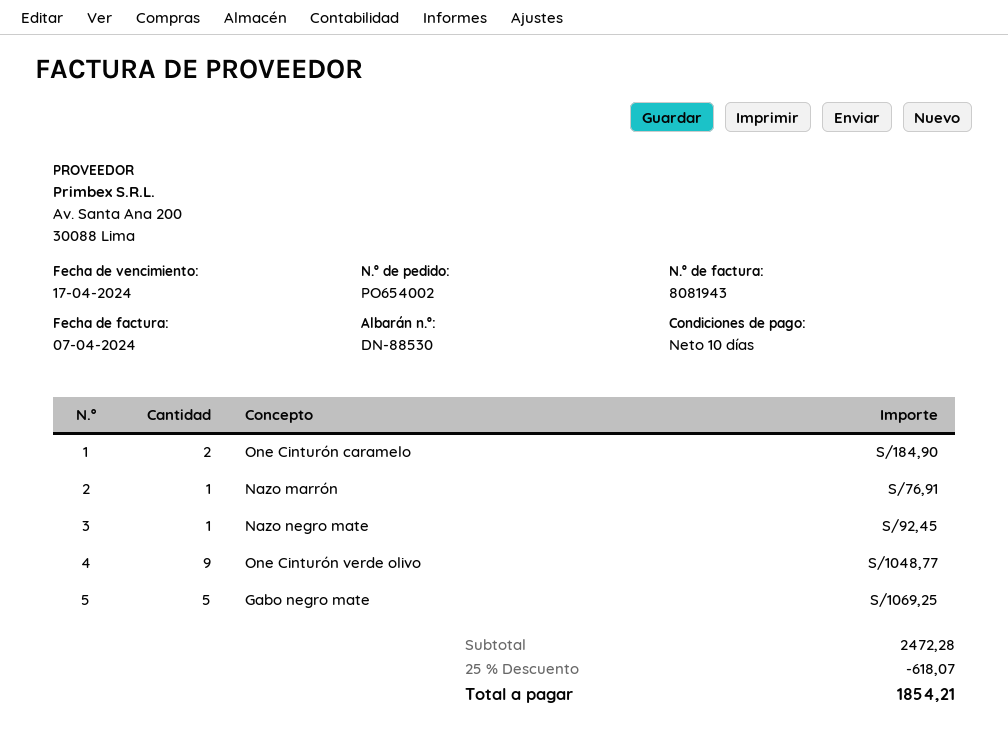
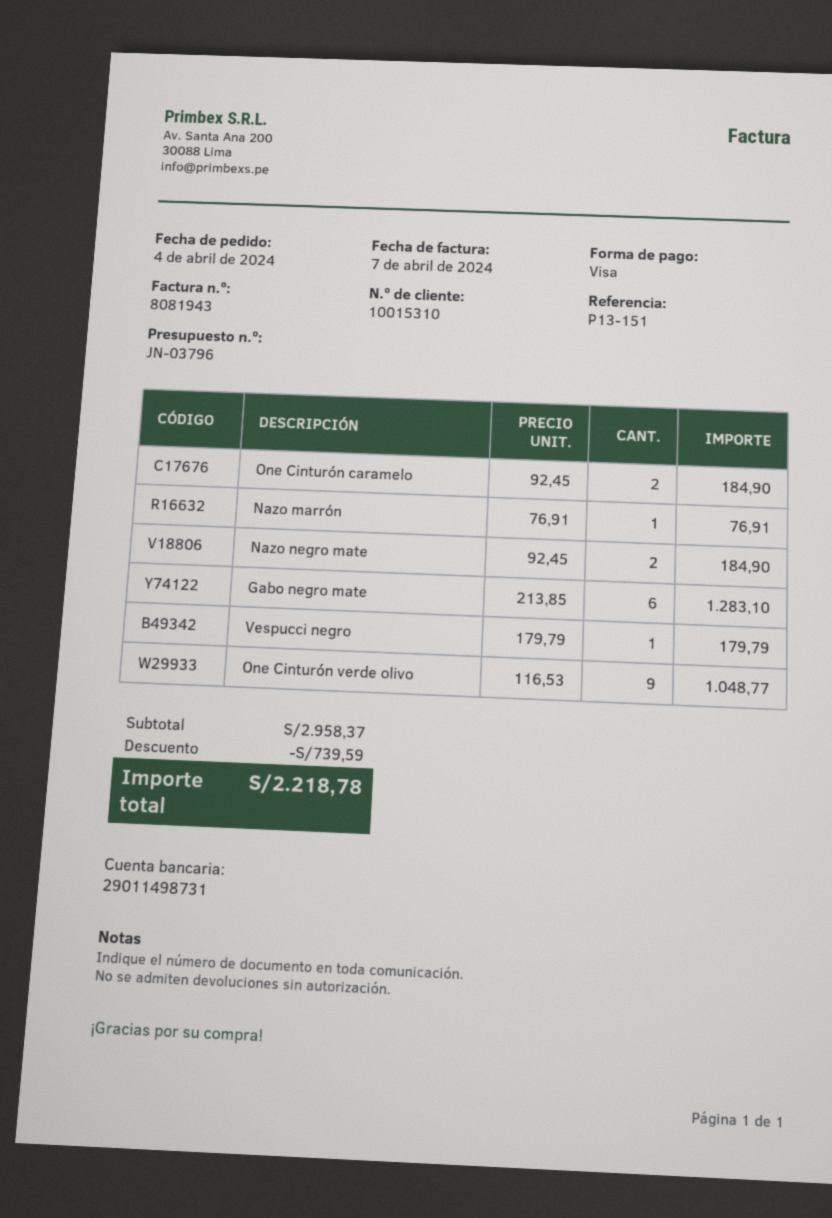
Nazo negro mate: 1 for 92.45 -> 2 for 184.90
Gabo negro mate: 5 for 1069.25 -> 6 for 1283.10
Vespucci negro: none -> 1 for 179.79
subtotal: 2472.28 -> 2958.37
discount: 618.07 -> 739.59
total: 1854.21 -> 2218.78

